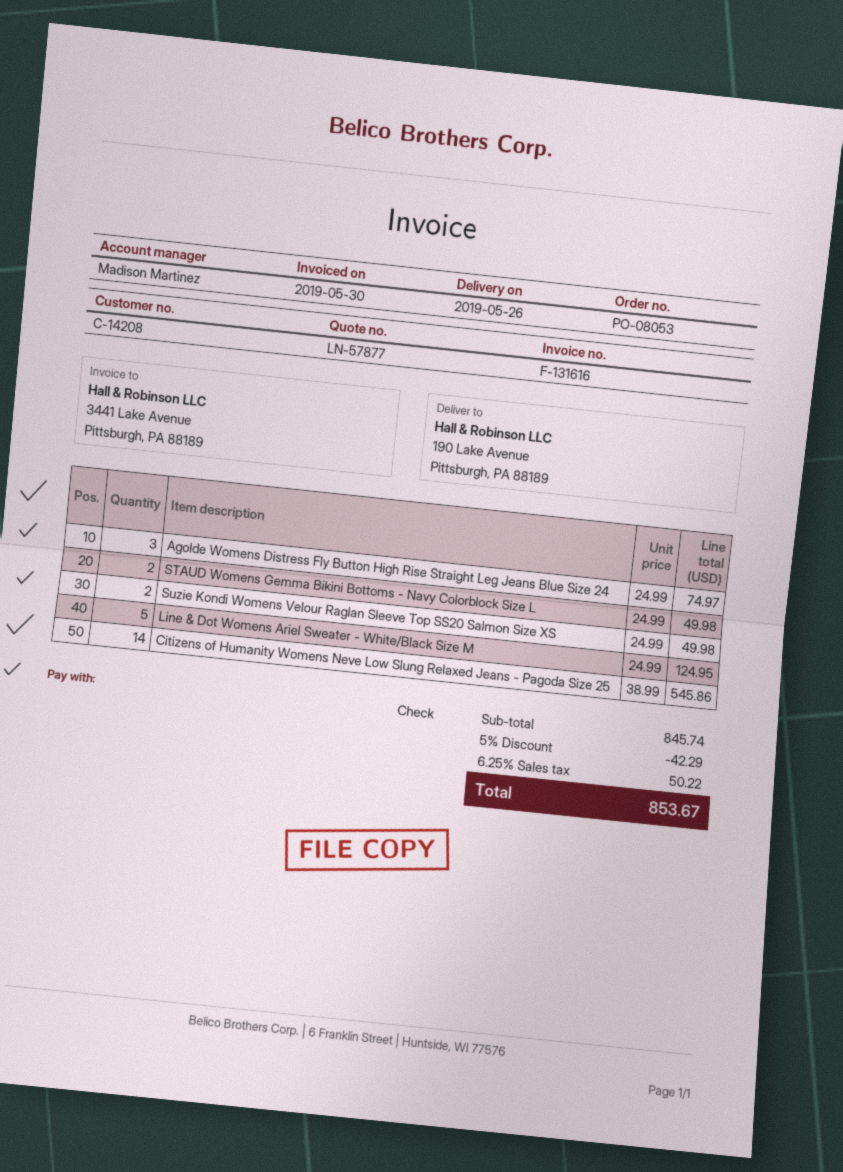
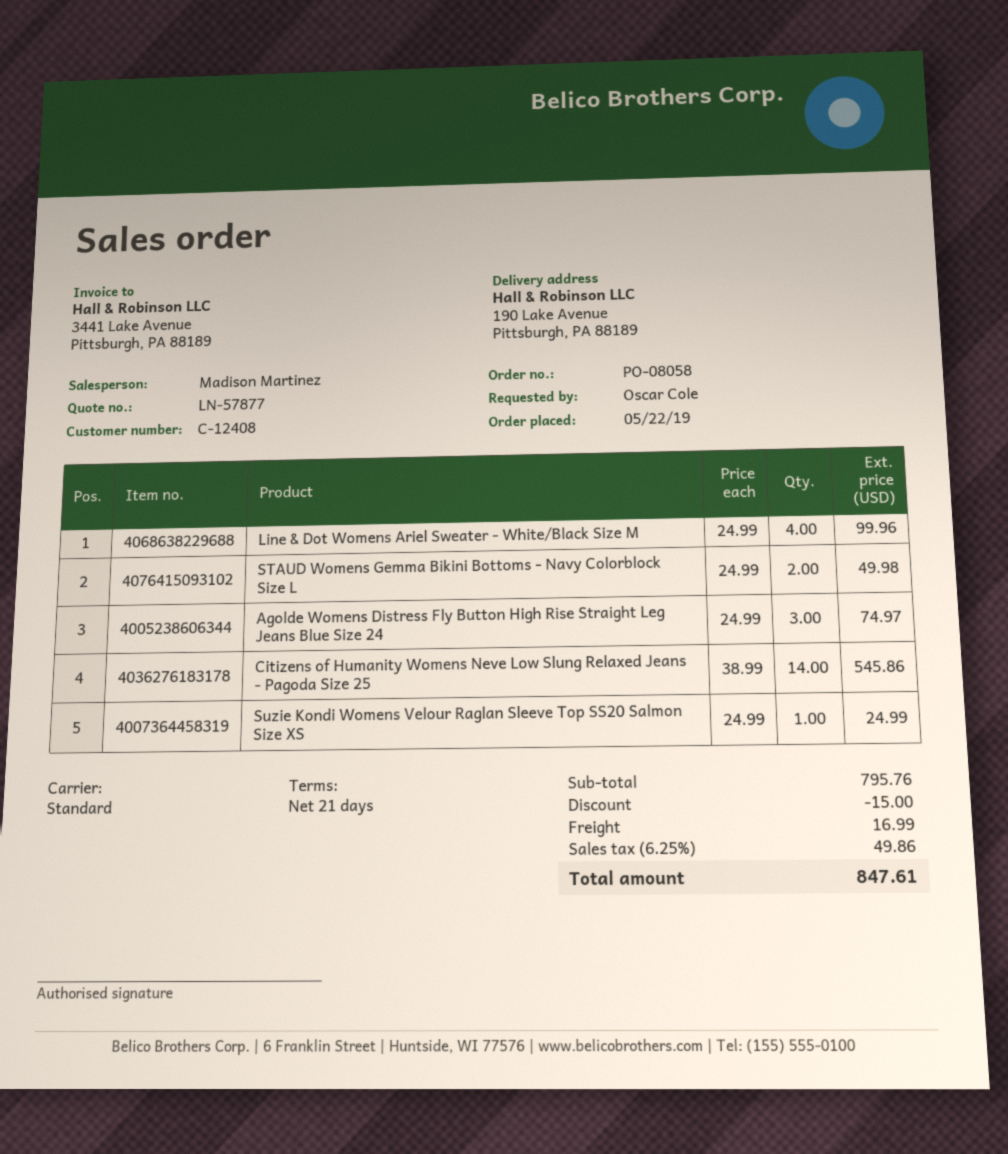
order number: PO-08053 -> PO-08058
customer number: C-14208 -> C-12408
Suzie Kondi Womens Velour Raglan Sleeve Top SS20 Salmon Size XS: 2 x 24.99 = 49.98 -> 1 x 24.99 = 24.99
Line & Dot Womens Ariel Sweater - White/Black Size M: 5 x 24.99 = 124.95 -> 4 x 24.99 = 99.96
subtotal: 845.74 -> 795.76
discount: 42.29 -> 15.00
shipping: none -> 16.99
tax: 6.25% = 50.22 -> 6.25% = 49.86
total: 853.67 -> 847.61

